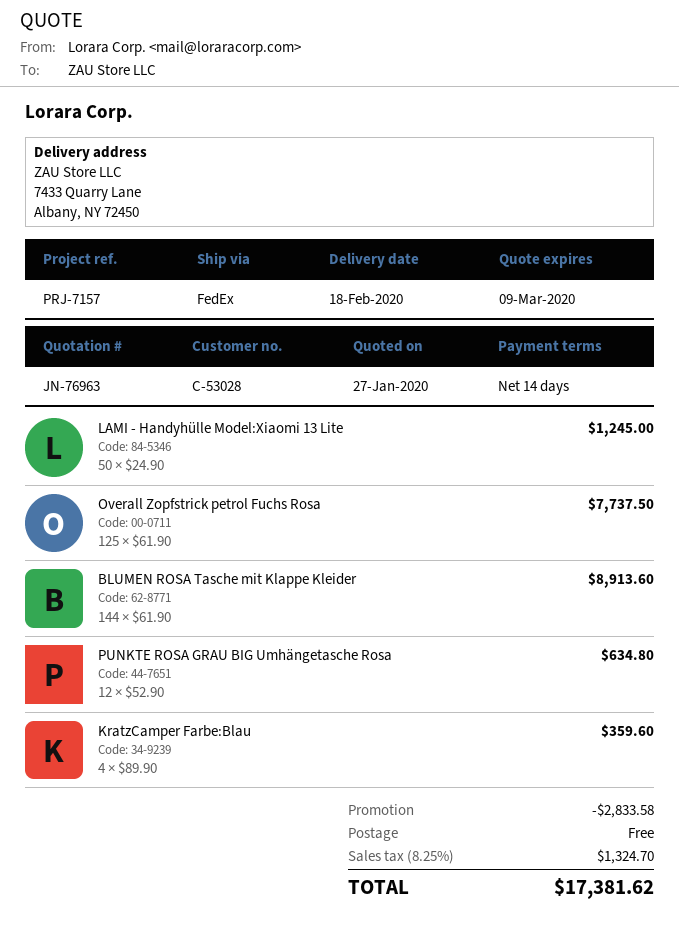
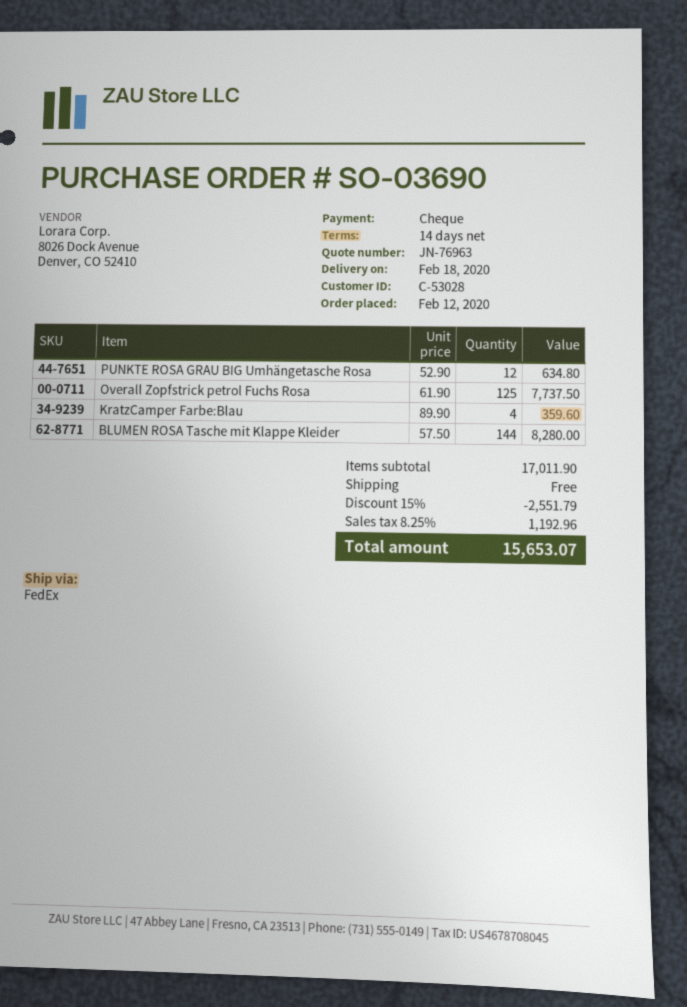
LAMI - Handyhülle Model:Xiaomi 13 Lite: 50 x 24.90 = 1245.00 -> none
BLUMEN ROSA Tasche mit Klappe Kleider: 144 x 61.90 = 8913.60 -> 144 x 57.50 = 8280.00
discount: 2833.58 -> 2551.79
tax: 8.25% = 1324.70 -> 8.25% = 1192.96
total: 17381.62 -> 15653.07

